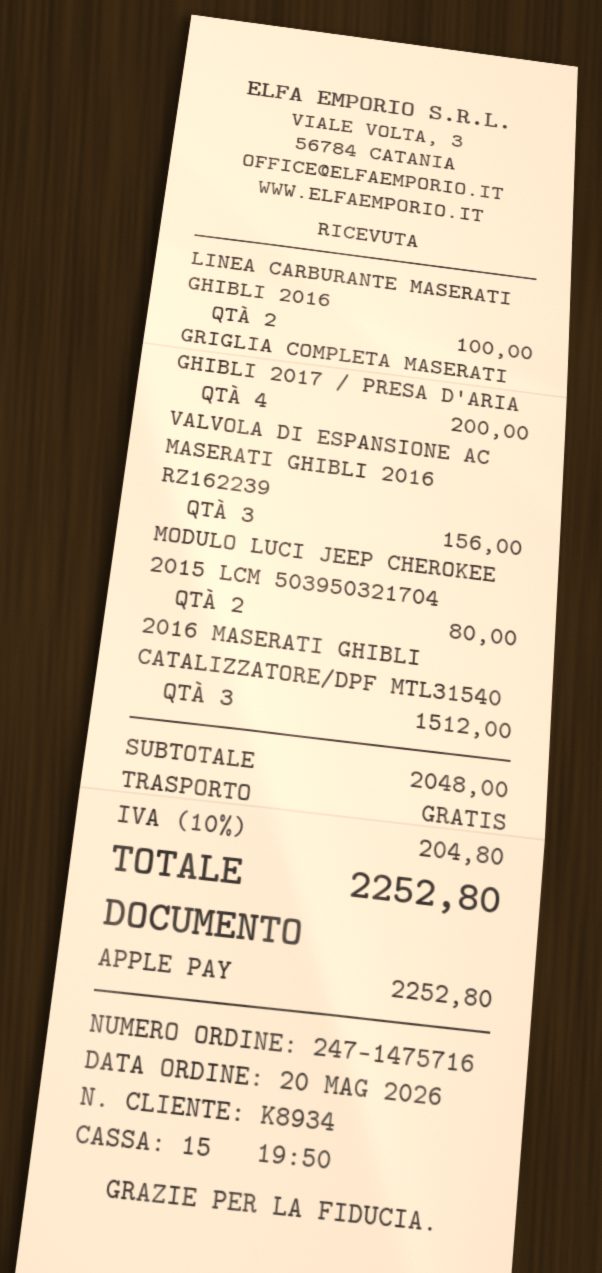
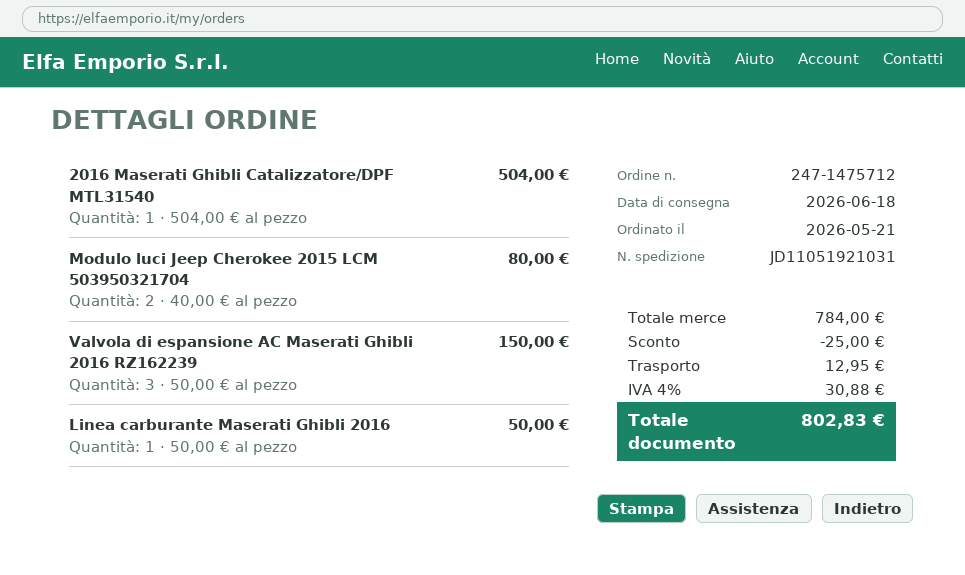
order number: 247-1475716 -> 247-1475712
order date: 2026-05-20 -> 2026-05-21
LINEA CARBURANTE MASERATI GHIBLI 2016: 2 for 100.00 -> 1 for 50.00
GRIGLIA COMPLETA MASERATI GHIBLI 2017 / PRESA D'ARIA: 4 for 200.00 -> none
VALVOLA DI ESPANSIONE AC MASERATI GHIBLI 2016 RZ162239: 3 for 156.00 -> 3 for 150.00
2016 MASERATI GHIBLI CATALIZZATORE/DPF MTL31540: 3 for 1512.00 -> 1 for 504.00
subtotal: 2048.00 -> 784.00
discount: none -> 25.00
shipping: 0.00 -> 12.95
tax: 10% = 204.80 -> 4% = 30.88
total: 2252.80 -> 802.83

